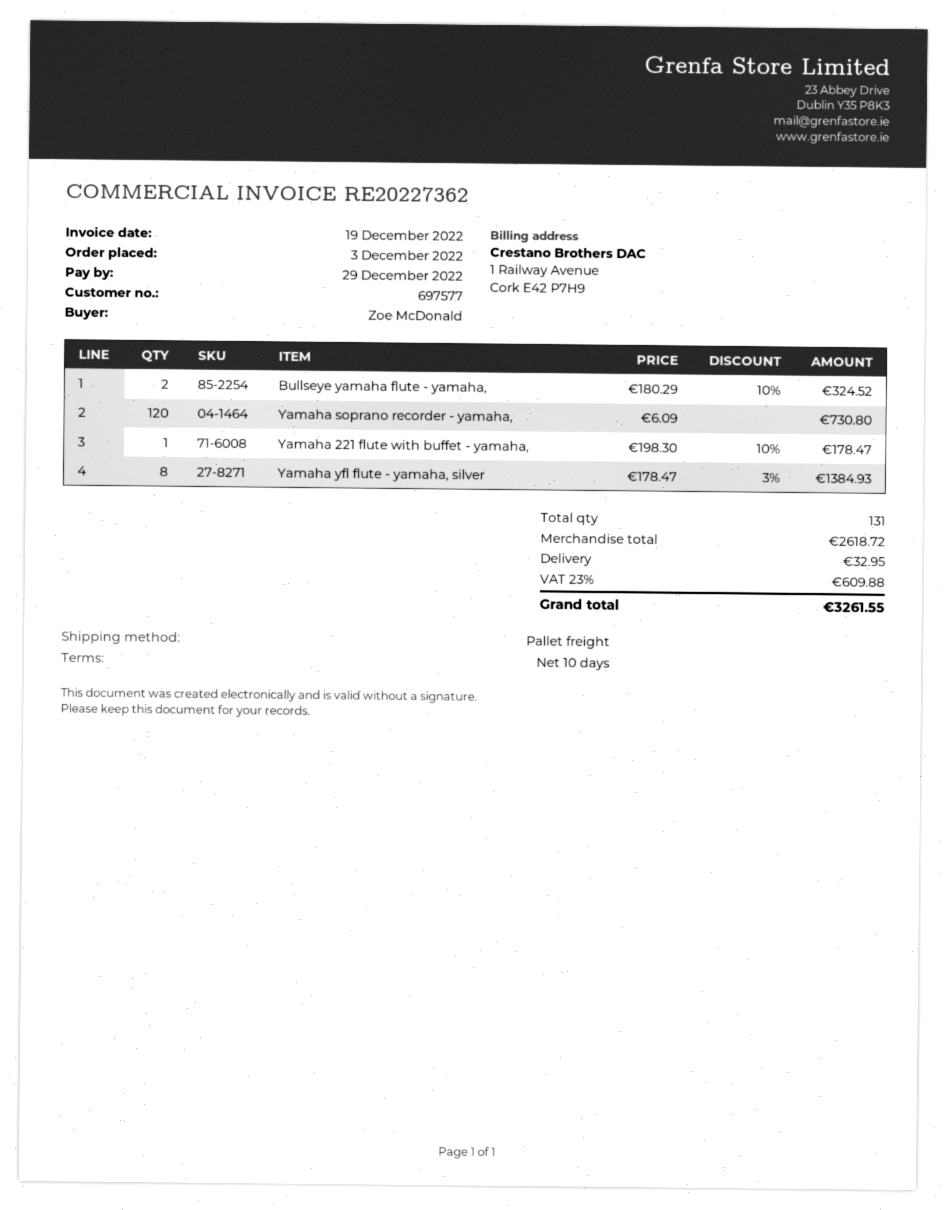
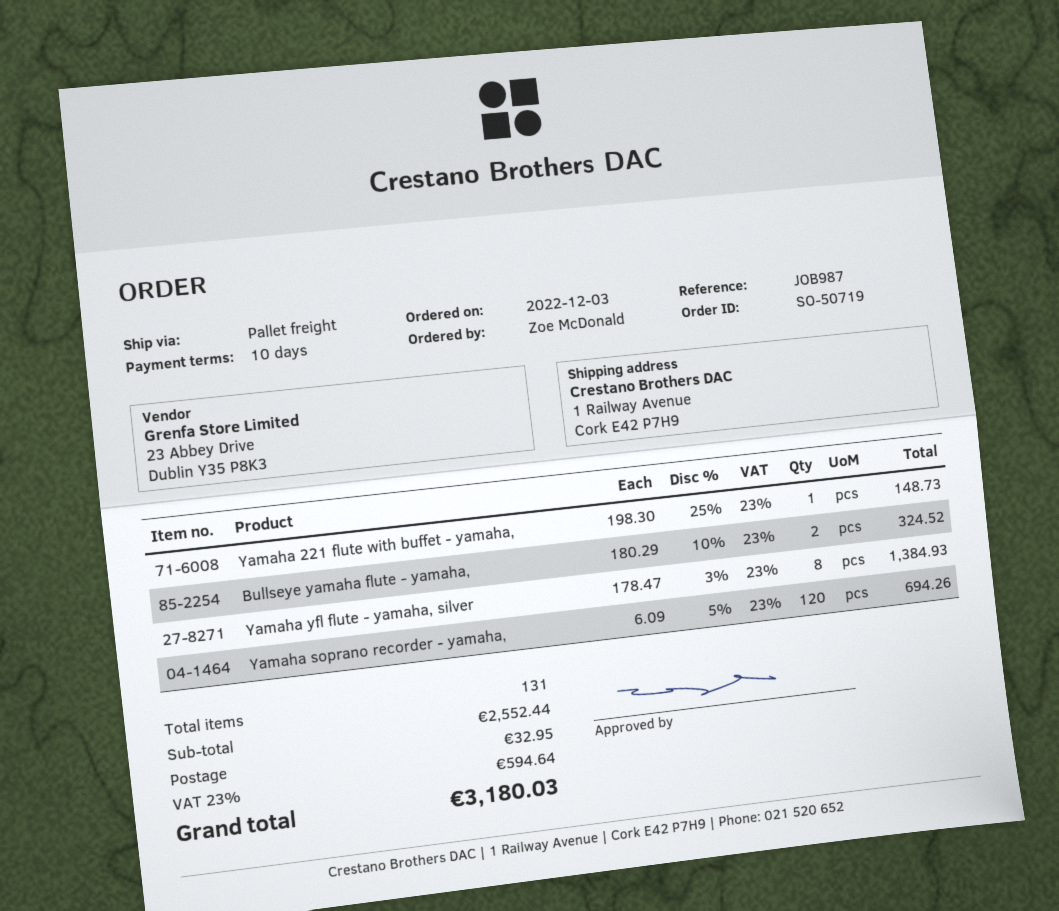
Yamaha soprano recorder - yamaha,: 120 x 6.09 = 730.80 -> 120 x 6.09 - 5% = 694.26
Yamaha 221 flute with buffet - yamaha,: 1 x 198.30 - 10% = 178.47 -> 1 x 198.30 - 25% = 148.73
subtotal: 2618.72 -> 2552.44
tax: 23% = 609.88 -> 23% = 594.64
total: 3261.55 -> 3180.03

